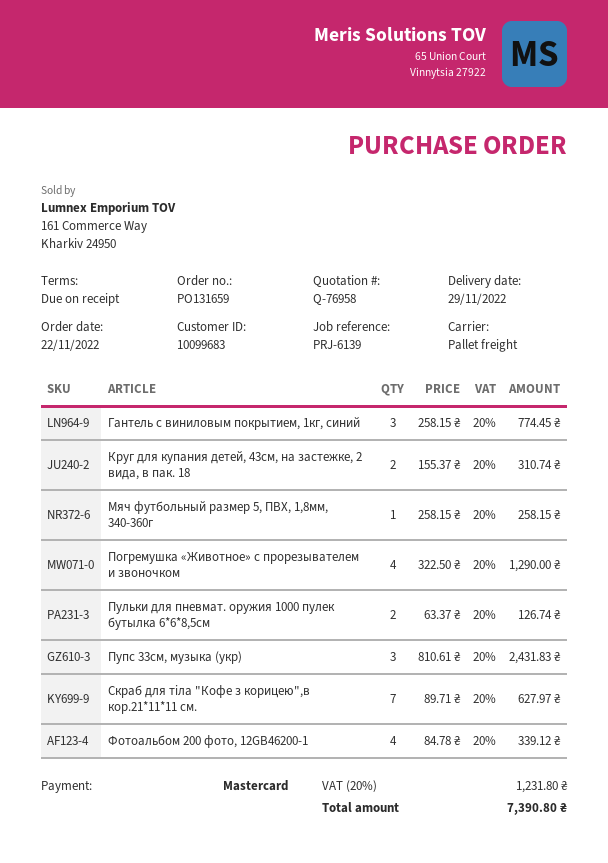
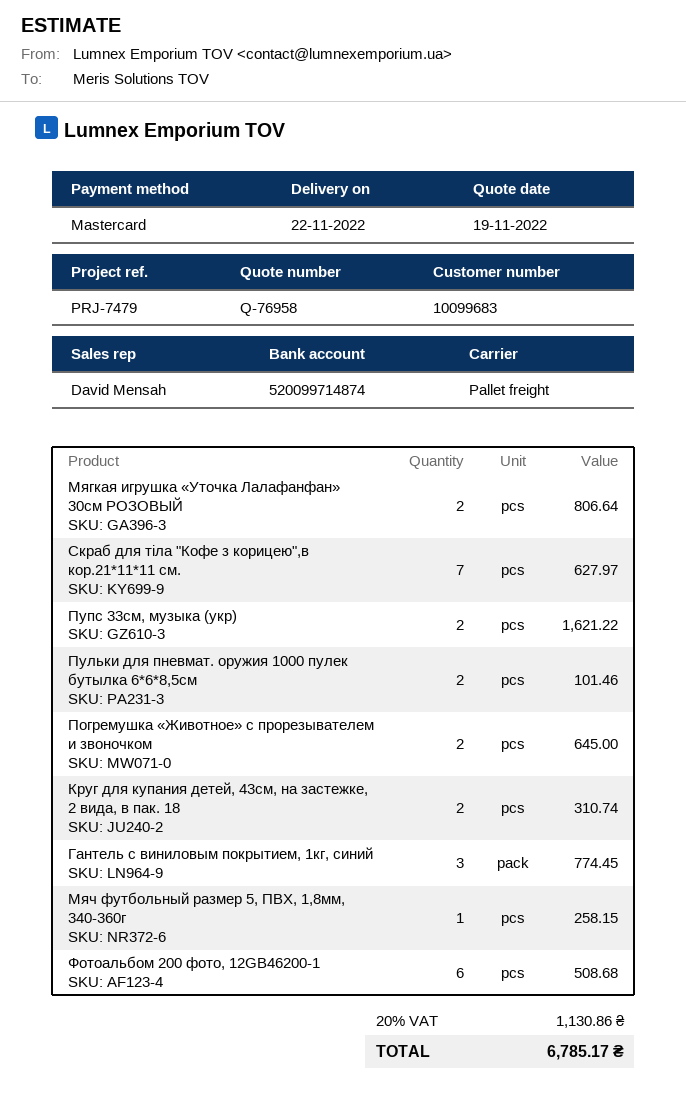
delivery date: 2022-11-29 -> 2022-11-22
reference: PRJ-6139 -> PRJ-7479
Погремушка «Животное» с прорезывателем и звоночком: 4 for 1290.00 -> 2 for 645.00
Пульки для пневмат. оружия 1000 пулек бутылка 6*6*8,5см: 2 for 126.74 -> 2 for 101.46
Пупс 33см, музыка (укр): 3 for 2431.83 -> 2 for 1621.22
Фотоальбом 200 фото, 12GB46200-1: 4 for 339.12 -> 6 for 508.68
Мягкая игрушка «Уточка Лалафанфан» 30см РОЗОВЫЙ: none -> 2 for 806.64
tax: 20% = 1231.80 -> 20% = 1130.86
total: 7390.80 -> 6785.17

